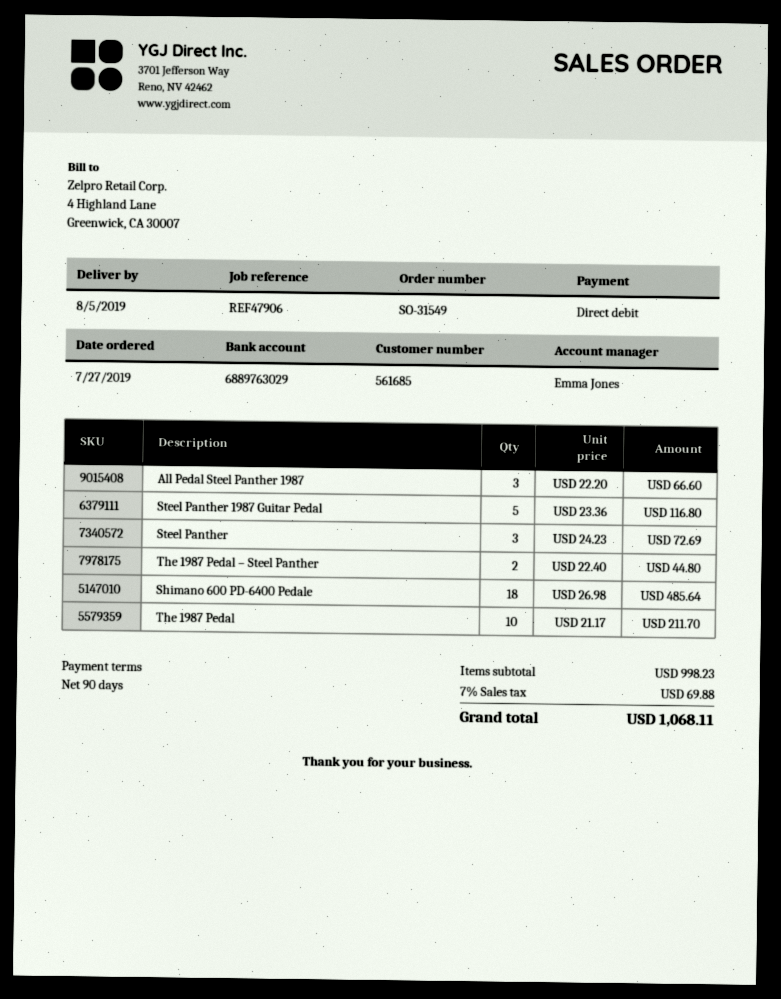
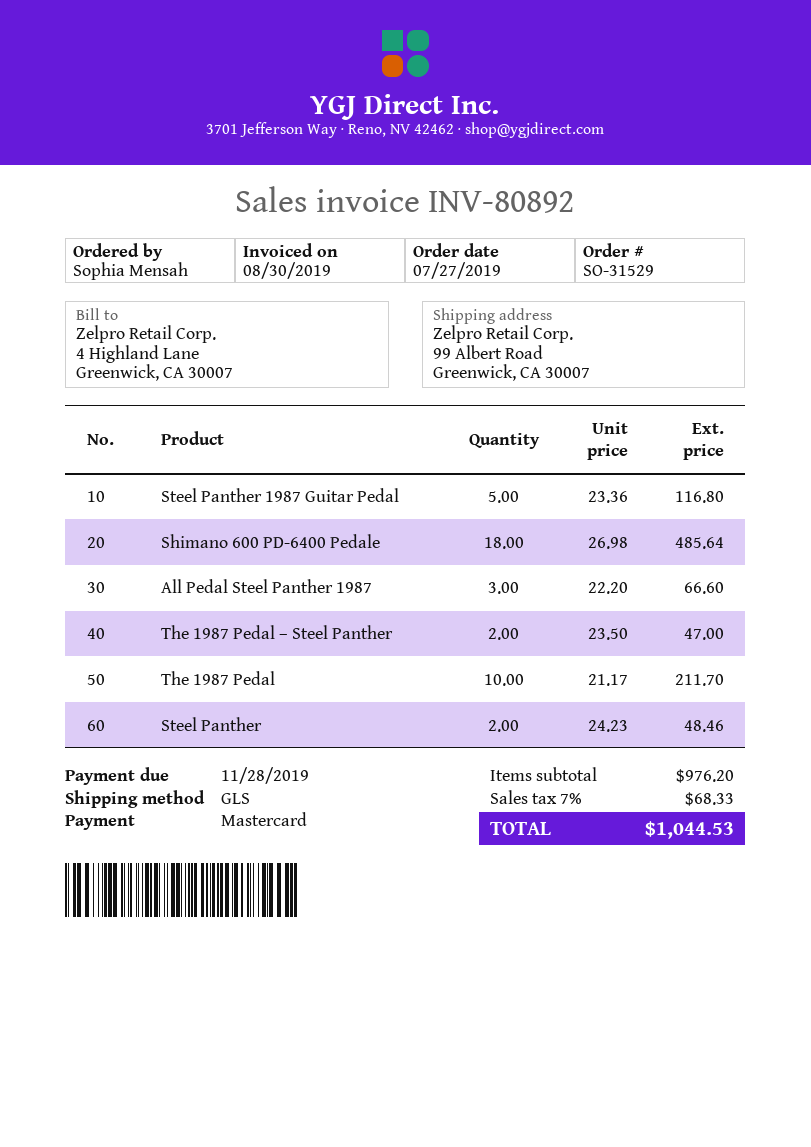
order number: SO-31549 -> SO-31529
payment method: direct debit -> Mastercard
Steel Panther: 3 x 24.23 = 72.69 -> 2 x 24.23 = 48.46
The 1987 Pedal – Steel Panther: 2 x 22.40 = 44.80 -> 2 x 23.50 = 47.00
subtotal: 998.23 -> 976.20
tax: 7% = 69.88 -> 7% = 68.33
total: 1068.11 -> 1044.53

